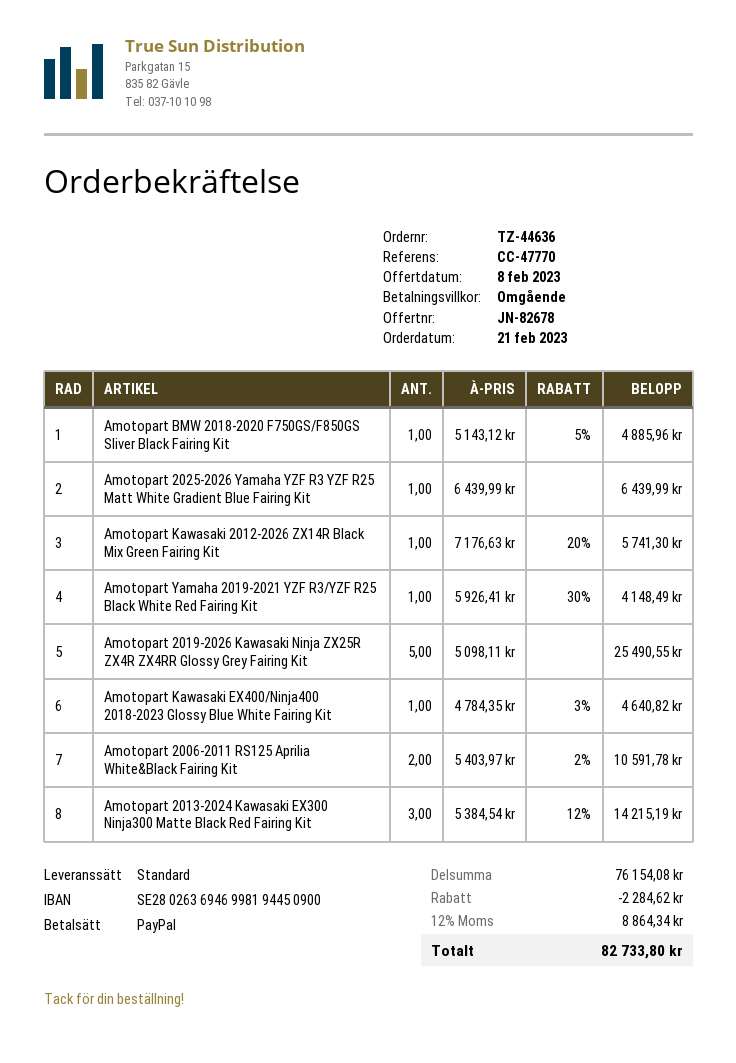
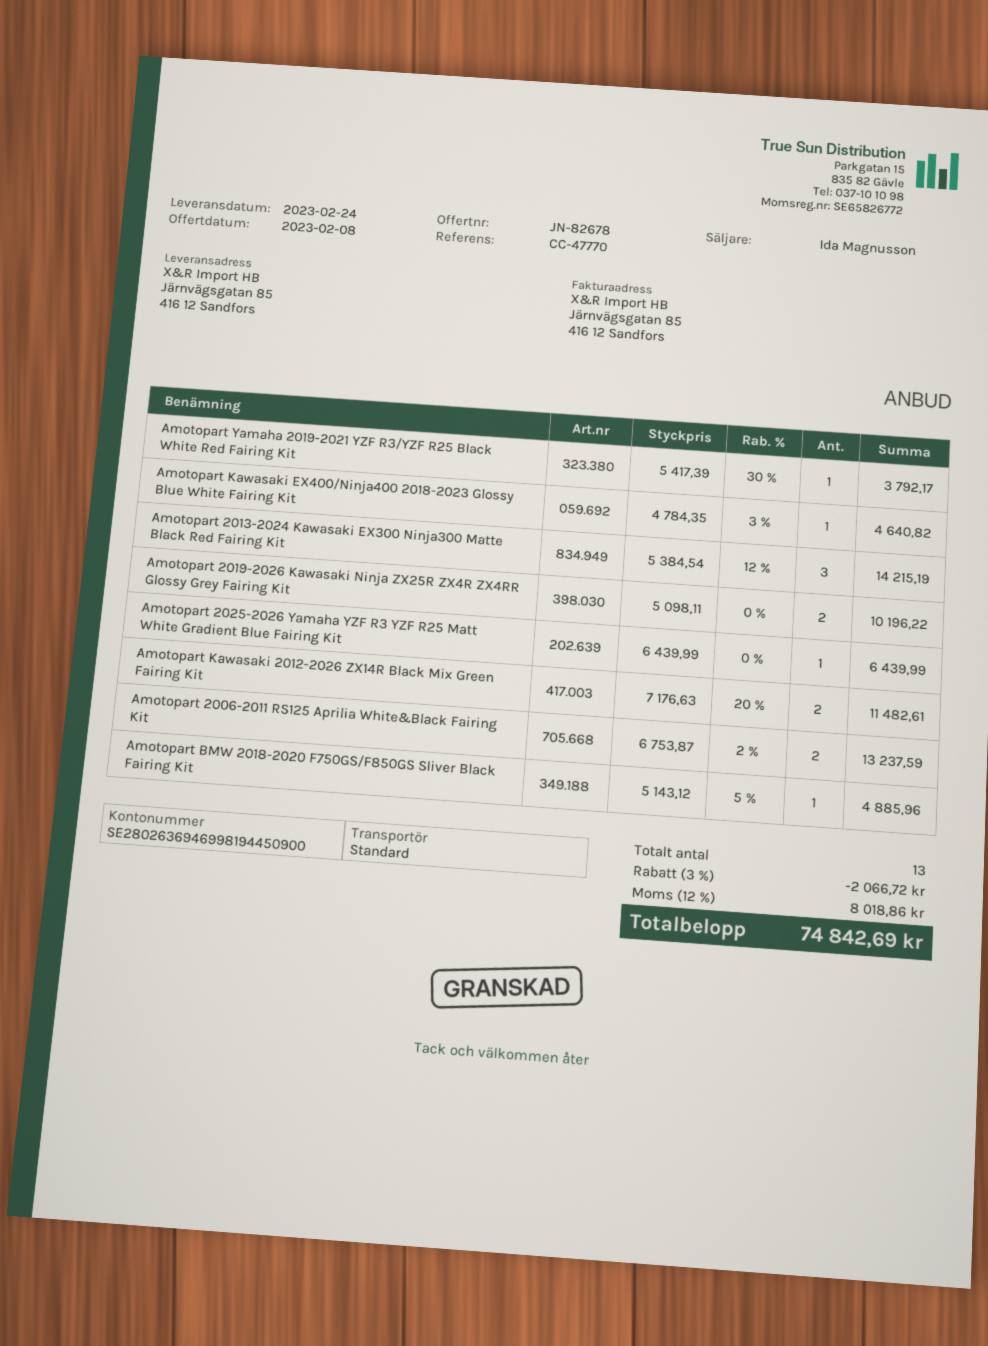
Amotopart Kawasaki 2012-2026 ZX14R Black Mix Green Fairing Kit: 1 x 7176.63 - 20% = 5741.30 -> 2 x 7176.63 - 20% = 11482.61
Amotopart Yamaha 2019-2021 YZF R3/YZF R25 Black White Red Fairing Kit: 1 x 5926.41 - 30% = 4148.49 -> 1 x 5417.39 - 30% = 3792.17
Amotopart 2019-2026 Kawasaki Ninja ZX25R ZX4R ZX4RR Glossy Grey Fairing Kit: 5 x 5098.11 = 25490.55 -> 2 x 5098.11 = 10196.22
Amotopart 2006-2011 RS125 Aprilia White&Black Fairing Kit: 2 x 5403.97 - 2% = 10591.78 -> 2 x 6753.87 - 2% = 13237.59
discount: 2284.62 -> 2066.72
tax: 12% = 8864.34 -> 12% = 8018.86
total: 82733.80 -> 74842.69

